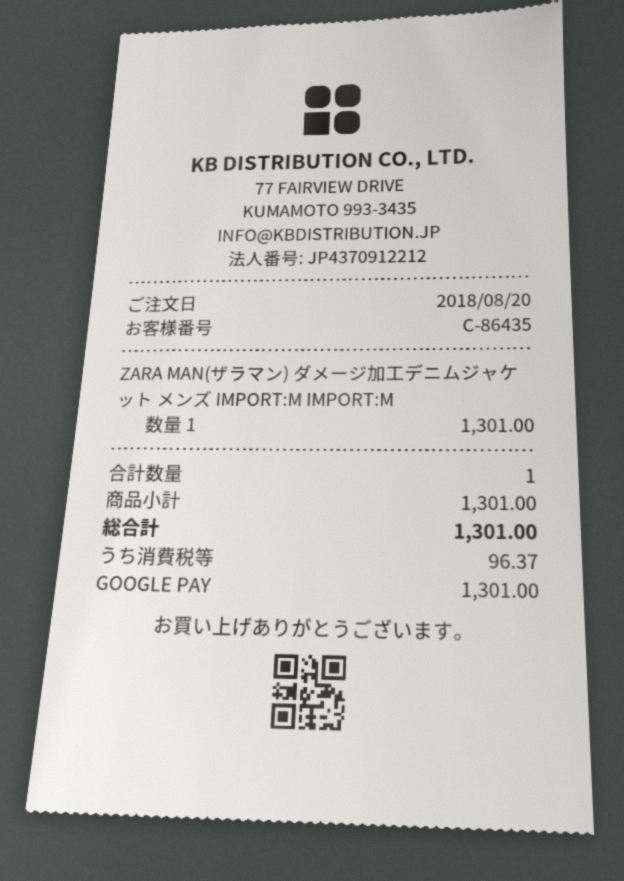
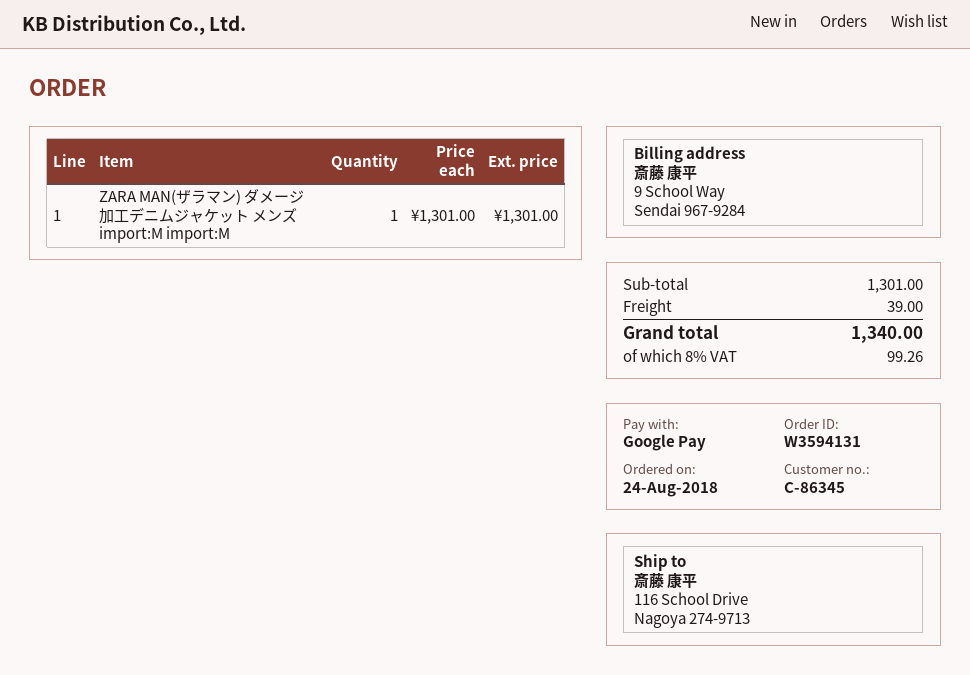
order date: 2018-08-20 -> 2018-08-24
customer number: C-86435 -> C-86345
shipping: none -> 39.00
tax: 96.37 -> 99.26
total: 1301.00 -> 1340.00

